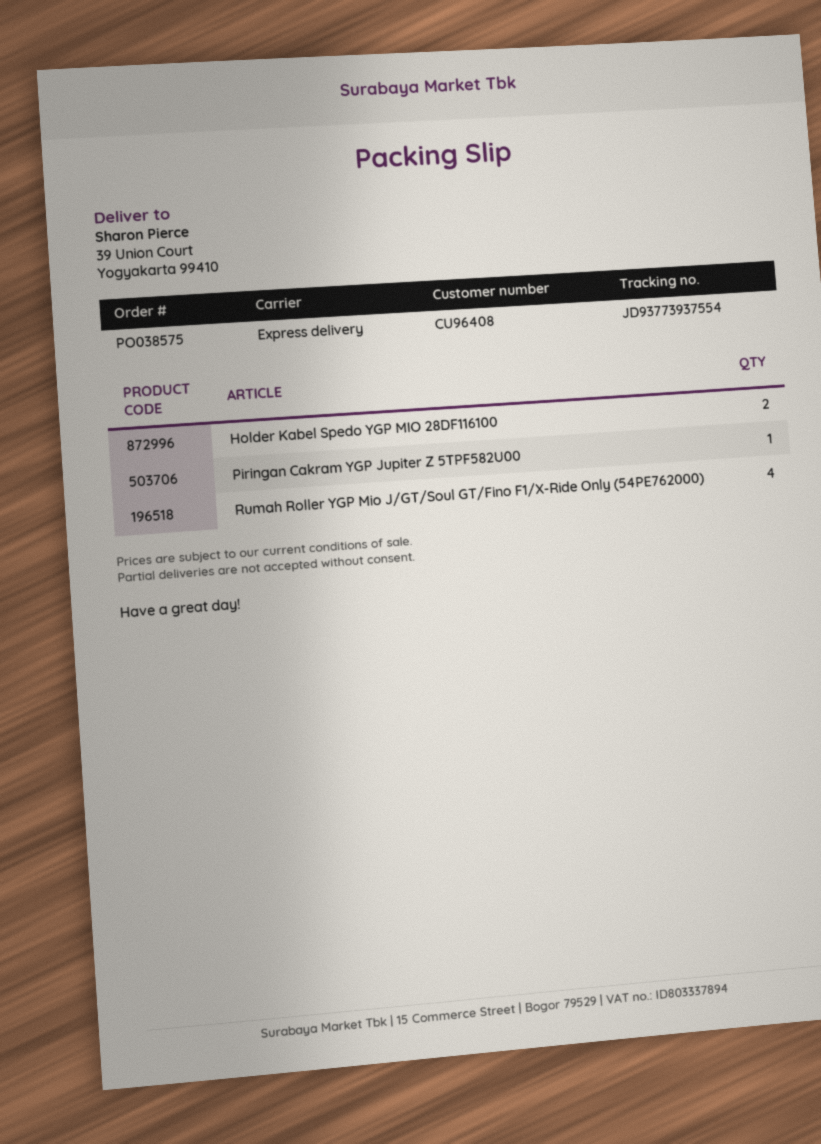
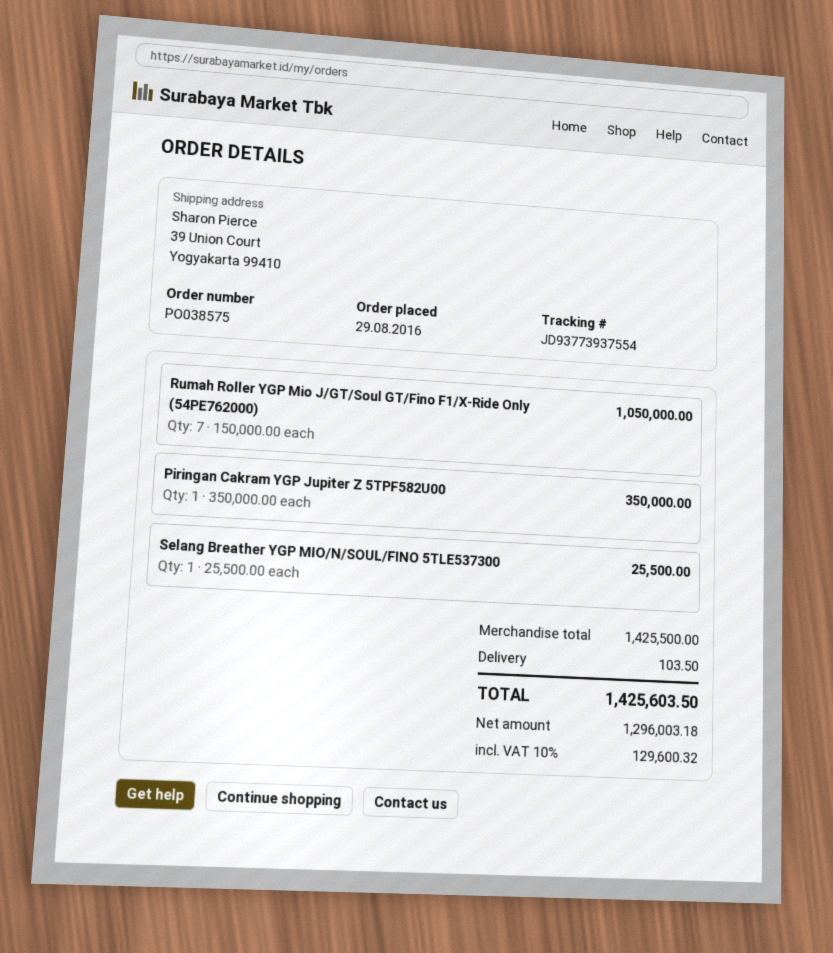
Holder Kabel Spedo YGP MIO 28DF116100: 2 -> none
Rumah Roller YGP Mio J/GT/Soul GT/Fino F1/X-Ride Only (54PE762000): 4 -> 7
Selang Breather YGP MIO/N/SOUL/FINO 5TLE537300: none -> 1

